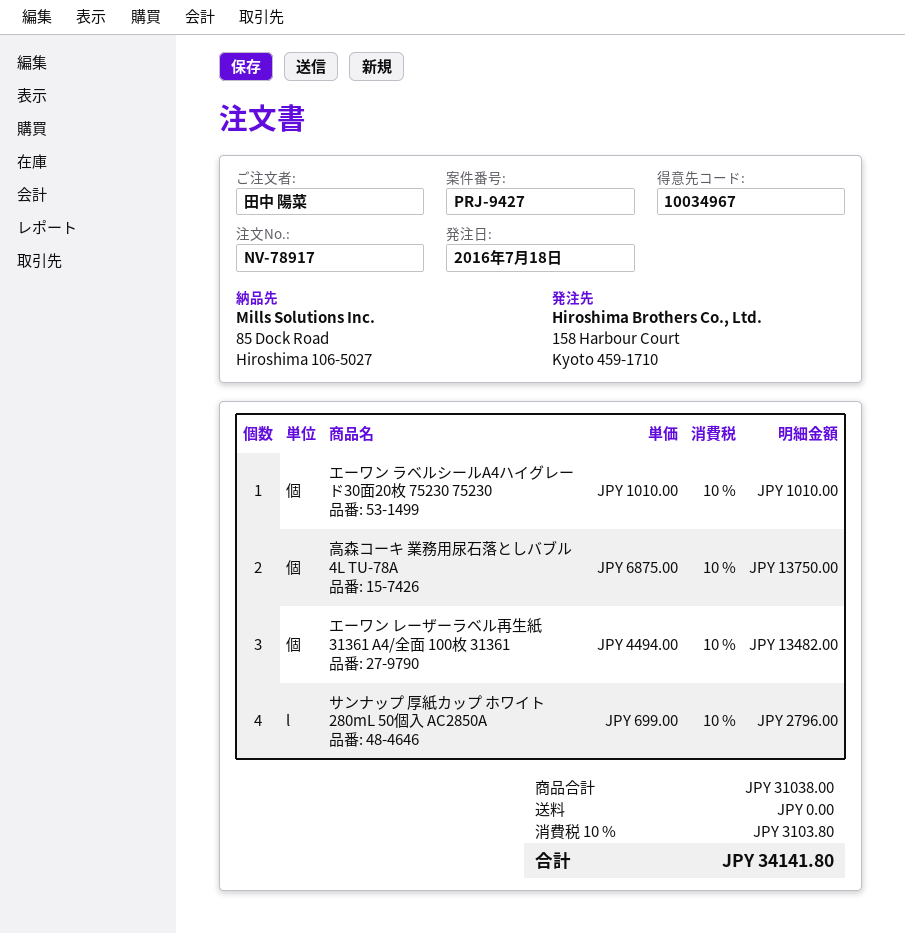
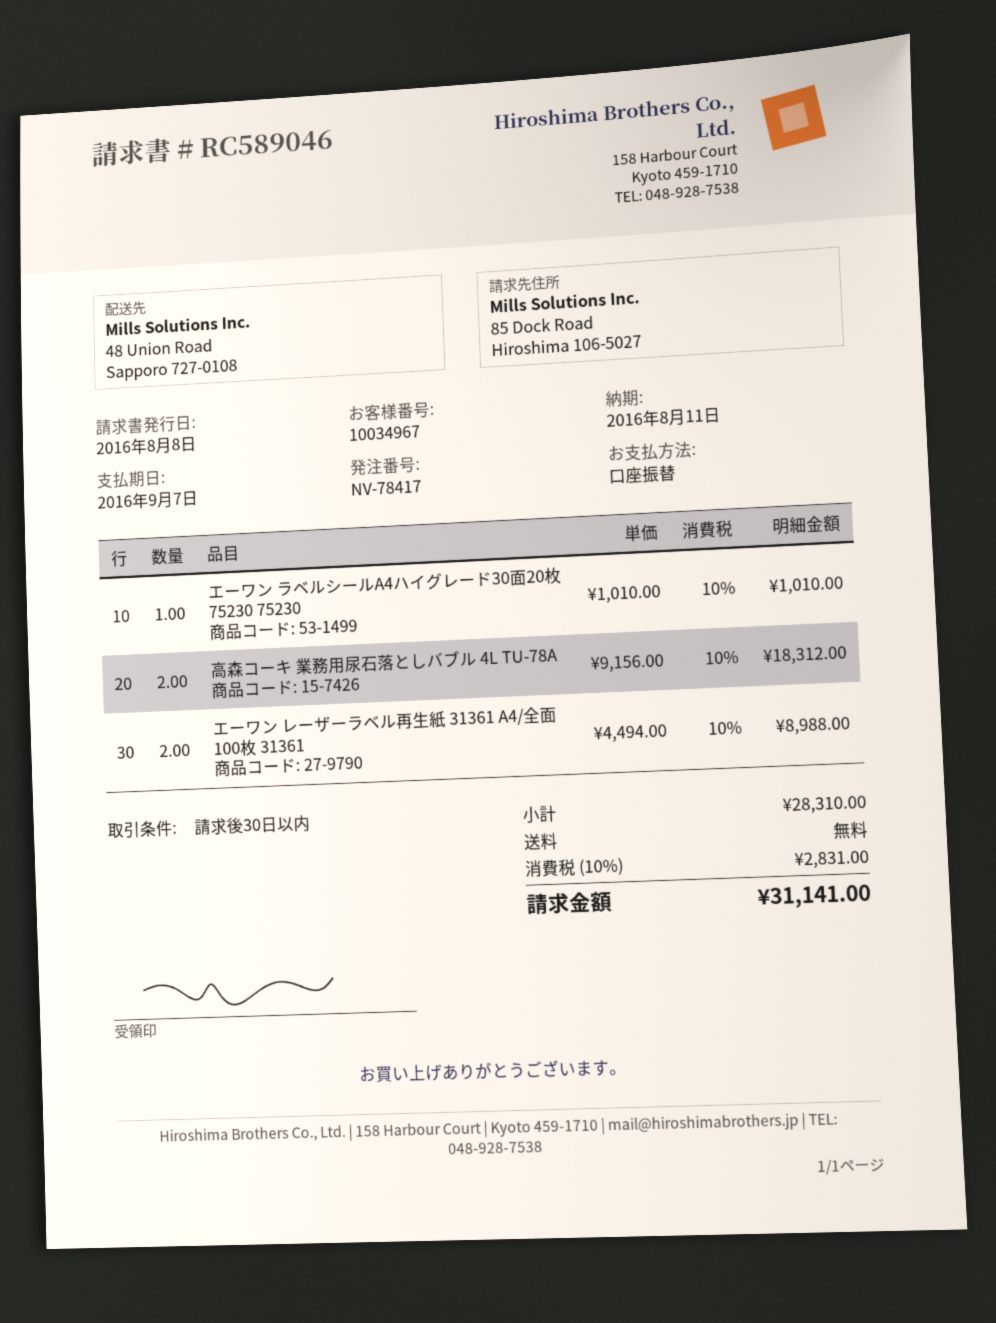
order number: NV-78917 -> NV-78417
ship to: 85 Dock Road, Hiroshima 106-5027 -> 48 Union Road, Sapporo 727-0108
高森コーキ 業務用尿石落としバブル 4L TU-78A: 2 x 6875.00 = 13750.00 -> 2 x 9156.00 = 18312.00
エーワン レーザーラベル再生紙 31361 A4/全面 100枚 31361: 3 x 4494.00 = 13482.00 -> 2 x 4494.00 = 8988.00
サンナップ 厚紙カップ ホワイト 280mL 50個入 AC2850A: 4 x 699.00 = 2796.00 -> none
subtotal: 31038.00 -> 28310.00
tax: 10% = 3103.80 -> 10% = 2831.00
total: 34141.80 -> 31141.00

